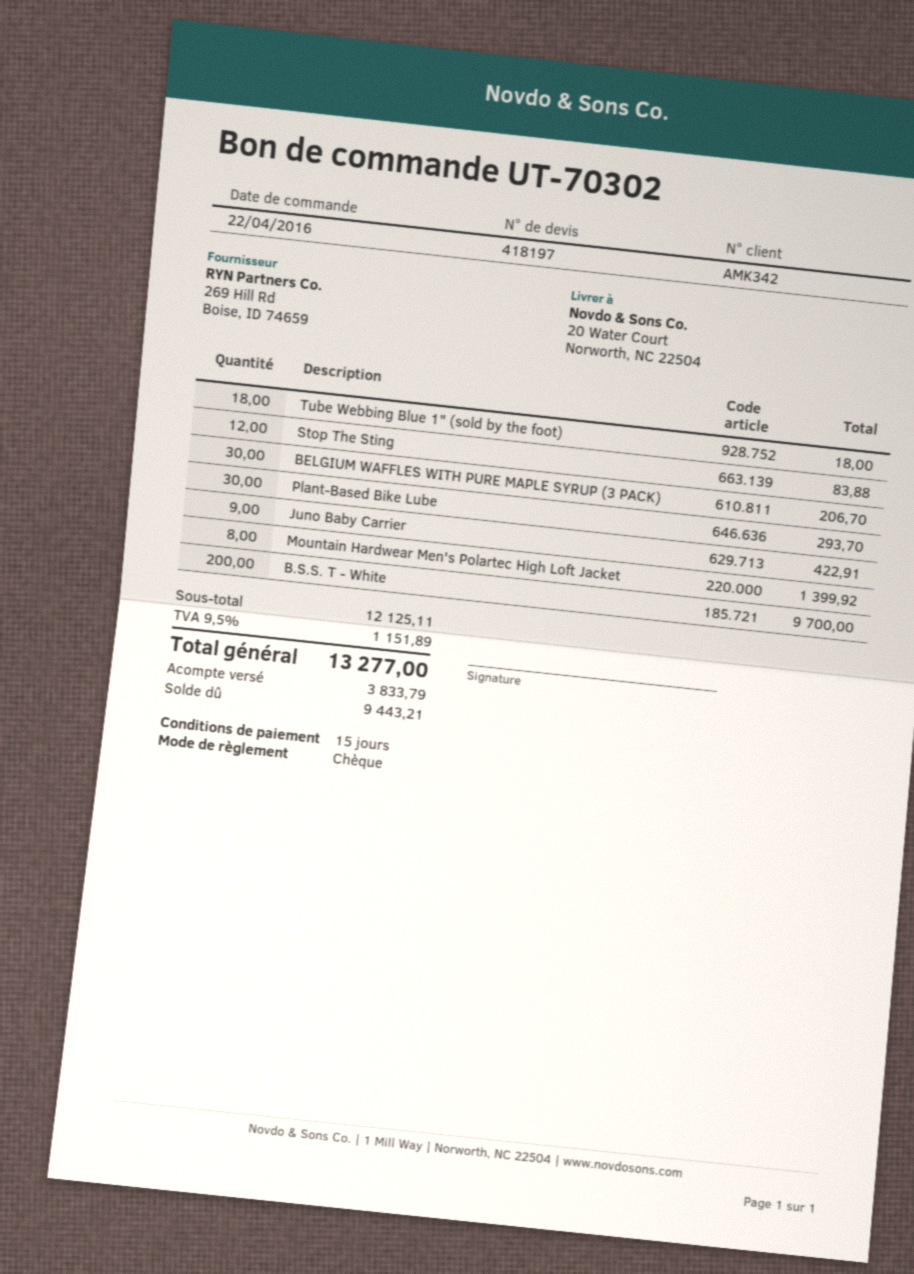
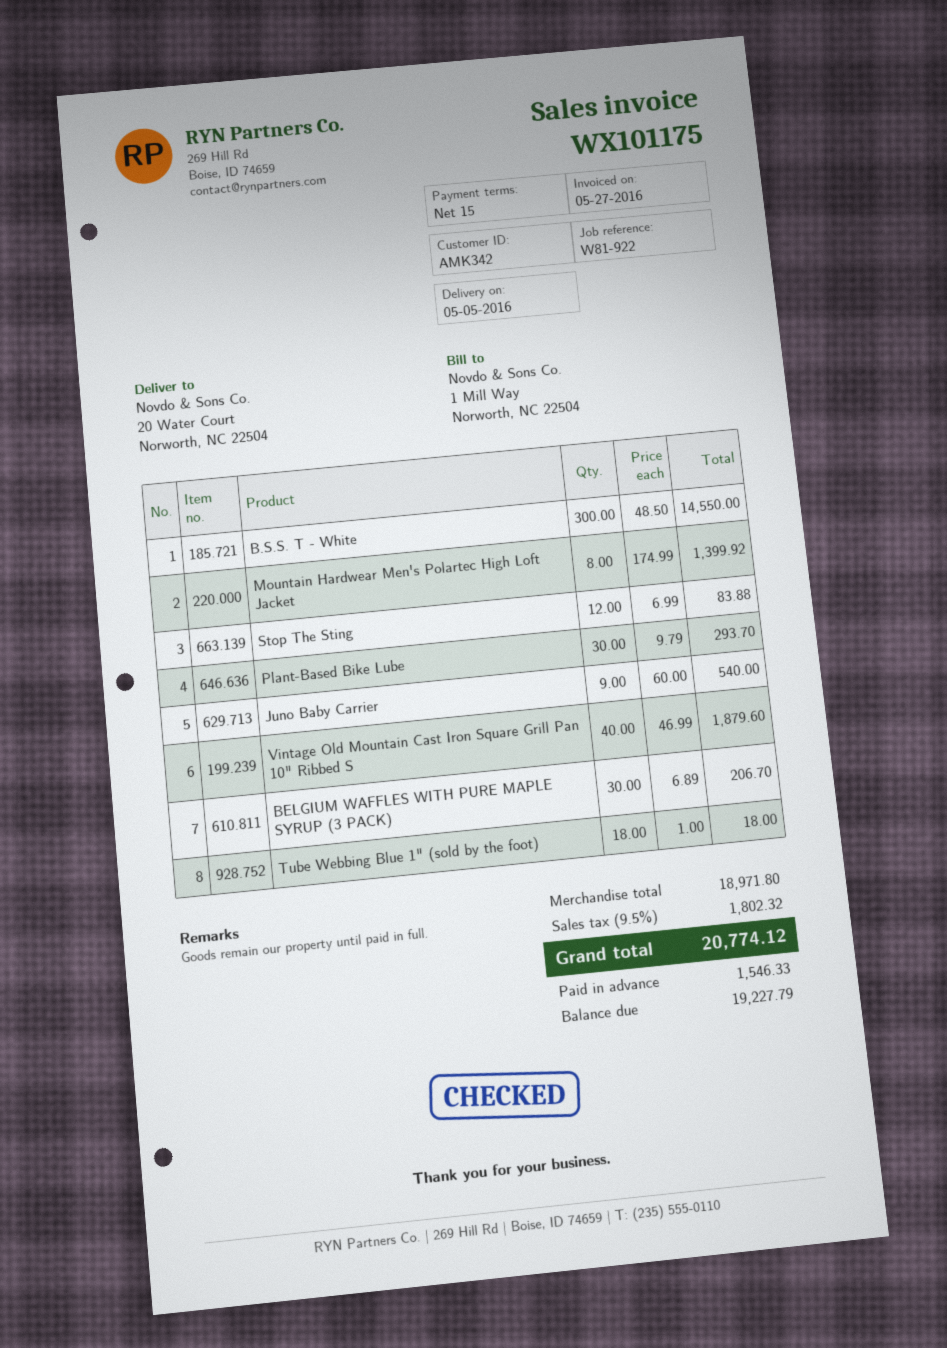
Juno Baby Carrier: 9 for 422.91 -> 9 for 540.00
B.S.S. T - White: 200 for 9700.00 -> 300 for 14550.00
Vintage Old Mountain Cast Iron Square Grill Pan 10" Ribbed S: none -> 40 for 1879.60
subtotal: 12125.11 -> 18971.80
tax: 9.5% = 1151.89 -> 9.5% = 1802.32
total: 13277.00 -> 20774.12
deposit: 3833.79 -> 1546.33
balance: 9443.21 -> 19227.79

